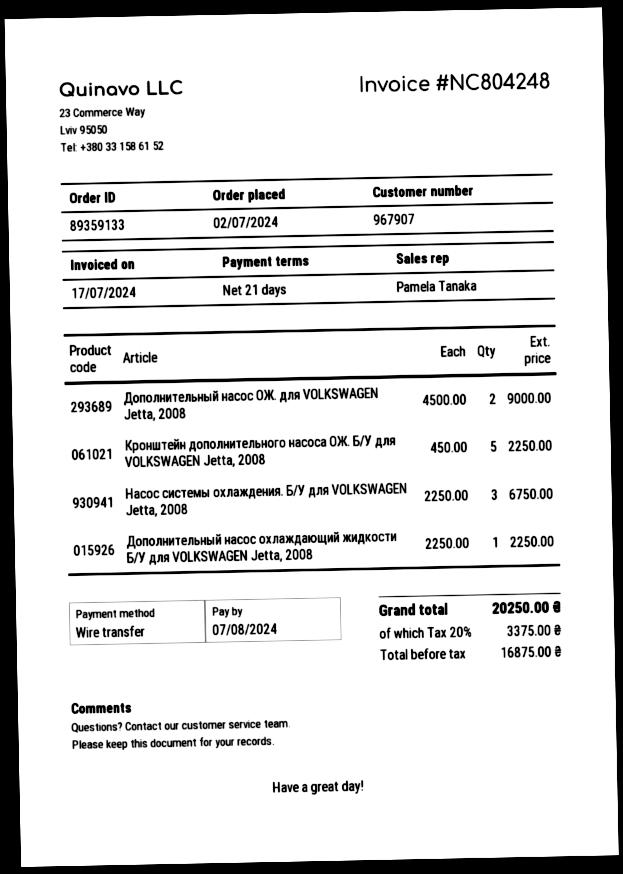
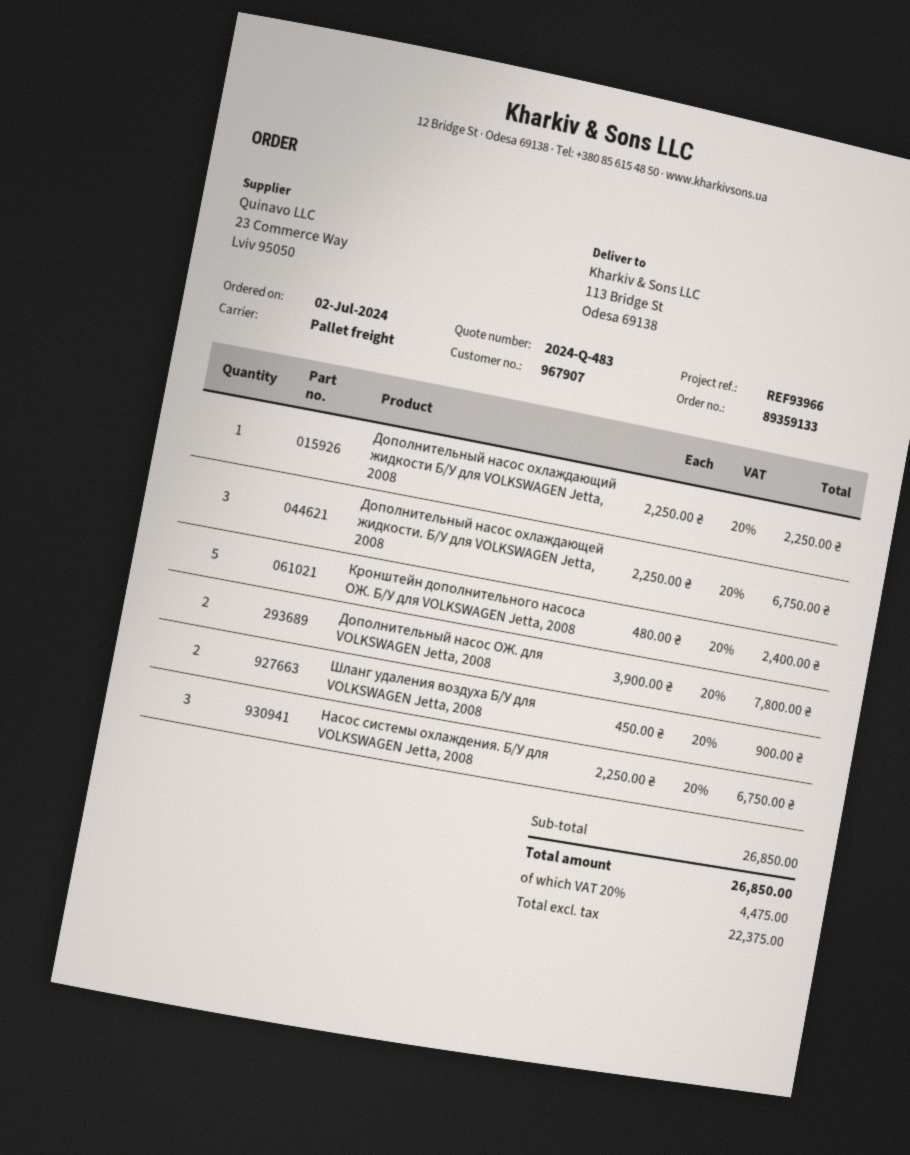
Дополнительный насос ОЖ. для VOLKSWAGEN Jetta, 2008: 2 x 4500.00 = 9000.00 -> 2 x 3900.00 = 7800.00
Кронштейн дополнительного насоса ОЖ. Б/У для VOLKSWAGEN Jetta, 2008: 5 x 450.00 = 2250.00 -> 5 x 480.00 = 2400.00
Дополнительный насос охлаждающей жидкости. Б/У для VOLKSWAGEN Jetta, 2008: none -> 3 x 2250.00 = 6750.00
Шланг удаления воздуха Б/У для VOLKSWAGEN Jetta, 2008: none -> 2 x 450.00 = 900.00
net: 16875.00 -> 22375.00
tax: 20% = 3375.00 -> 20% = 4475.00
total: 20250.00 -> 26850.00

